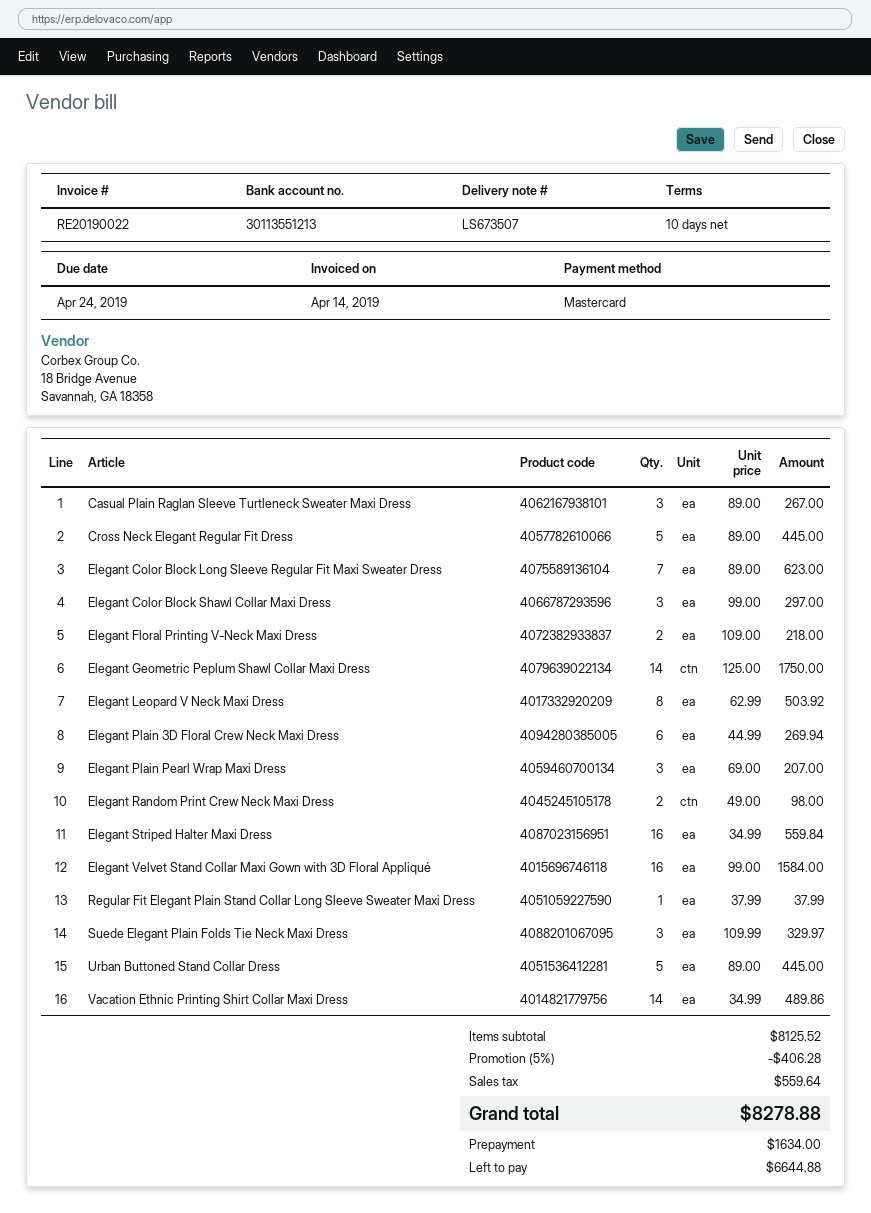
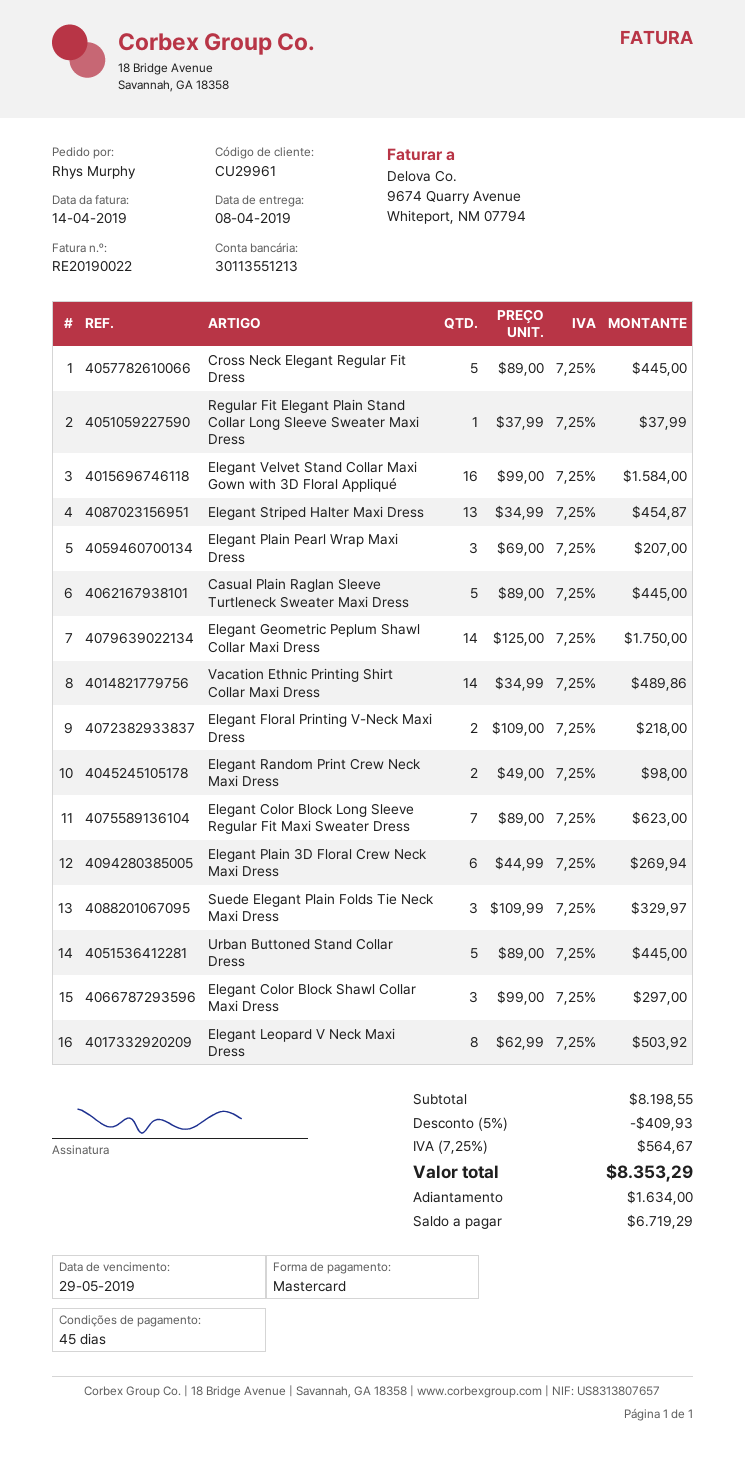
payment terms: 10 days -> 45 days
due date: 2019-04-24 -> 2019-05-29
Casual Plain Raglan Sleeve Turtleneck Sweater Maxi Dress: 3 x 89.00 = 267.00 -> 5 x 89.00 = 445.00
Elegant Striped Halter Maxi Dress: 16 x 34.99 = 559.84 -> 13 x 34.99 = 454.87
subtotal: 8125.52 -> 8198.55
discount: 5% = 406.28 -> 5% = 409.93
tax: 559.64 -> 564.67
total: 8278.88 -> 8353.29
balance: 6644.88 -> 6719.29

